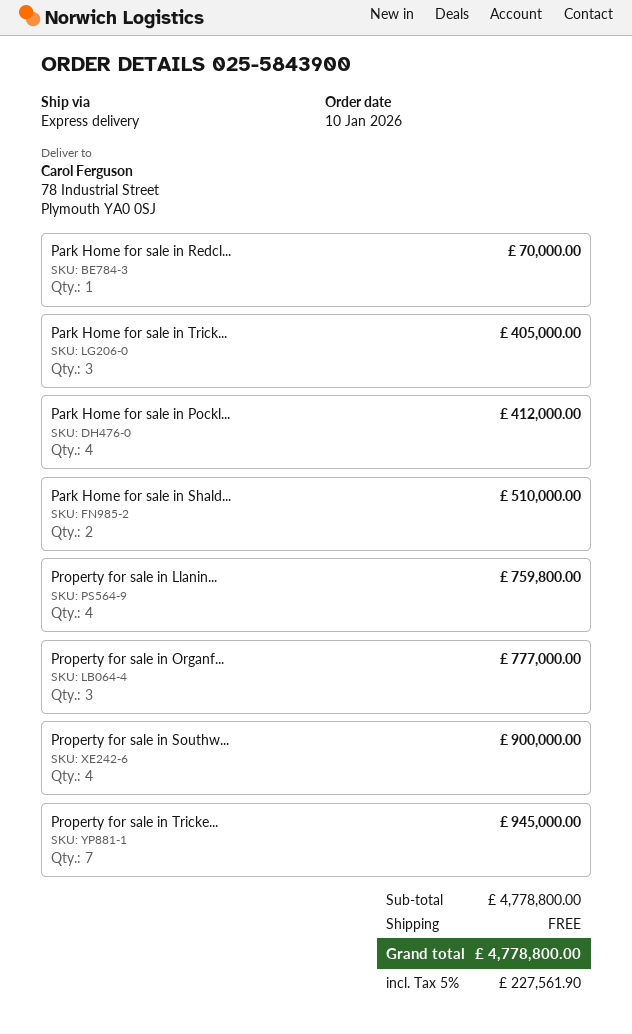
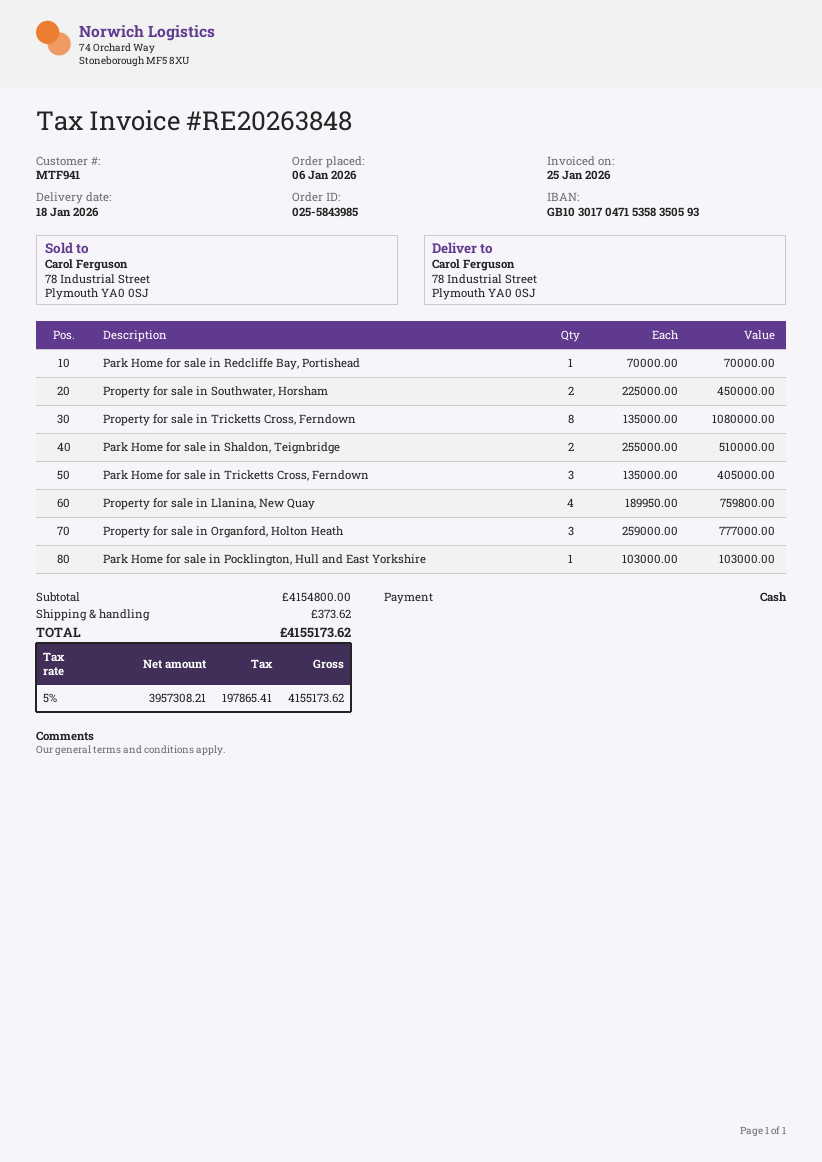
order number: 025-5843900 -> 025-5843985
order date: 2026-01-10 -> 2026-01-06
Park Home for sale in Pockl...: 4 for 412000.00 -> 1 for 103000.00
Property for sale in Southw...: 4 for 900000.00 -> 2 for 450000.00
Property for sale in Tricke...: 7 for 945000.00 -> 8 for 1080000.00
subtotal: 4778800.00 -> 4154800.00
shipping: 0.00 -> 373.62
tax: 5% = 227561.90 -> 5% = 197865.41
total: 4778800.00 -> 4155173.62

